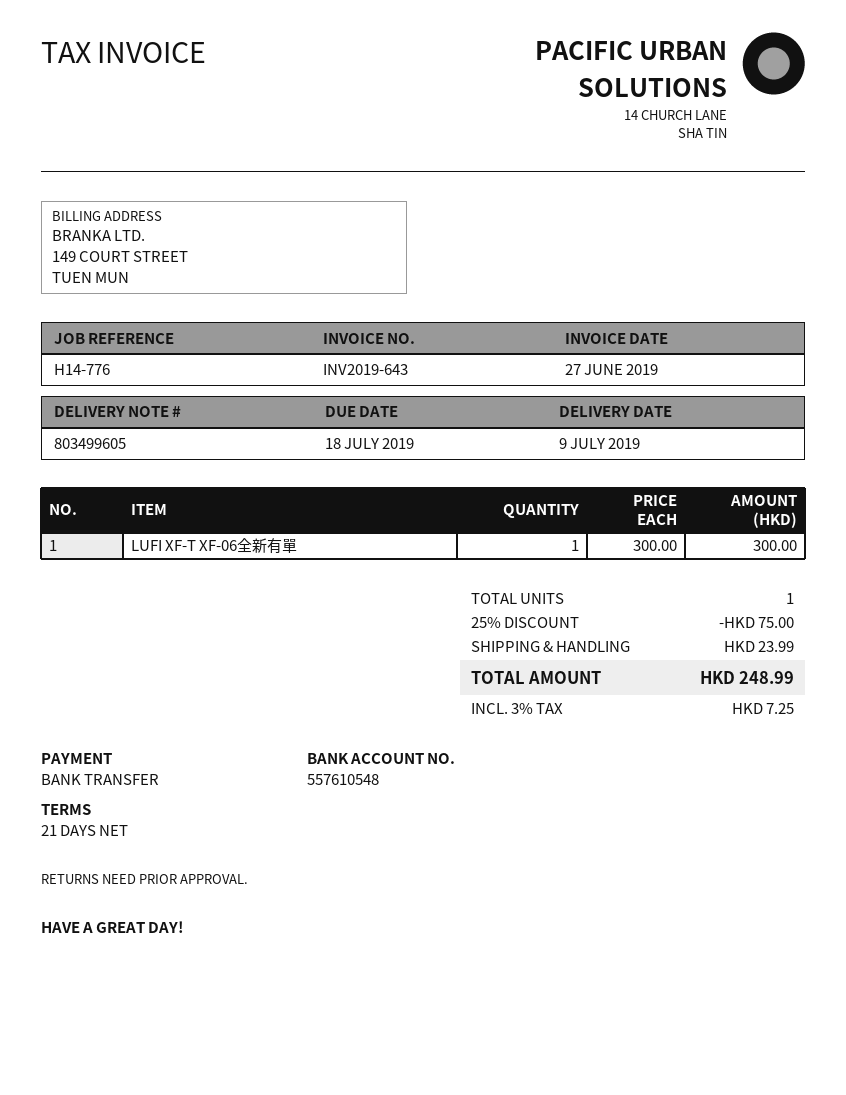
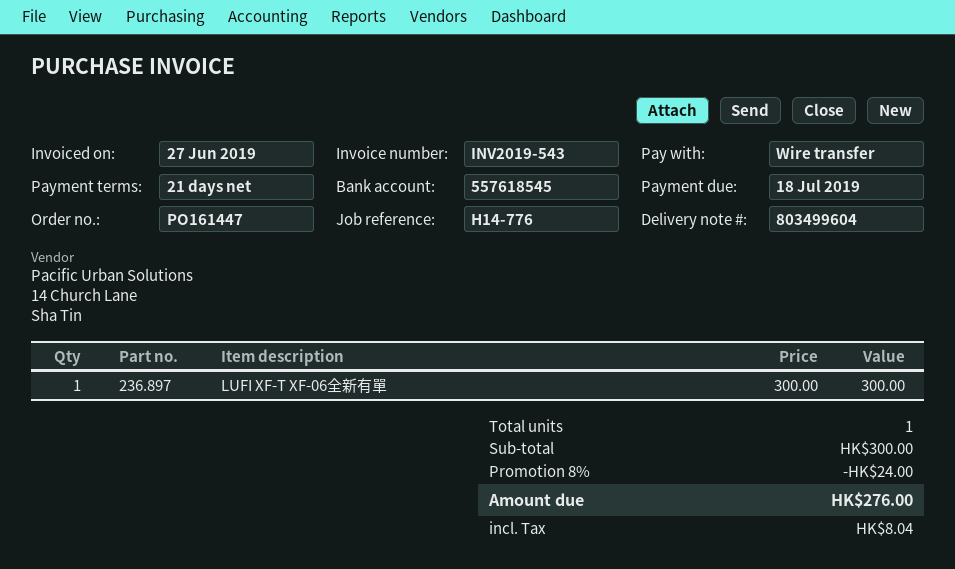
delivery note number: 803499605 -> 803499604
invoice number: INV2019-643 -> INV2019-543
bank account: 557610548 -> 557618545
discount: 25% = 75.00 -> 8% = 24.00
shipping: 23.99 -> none
tax: 7.25 -> 8.04
total: 248.99 -> 276.00

